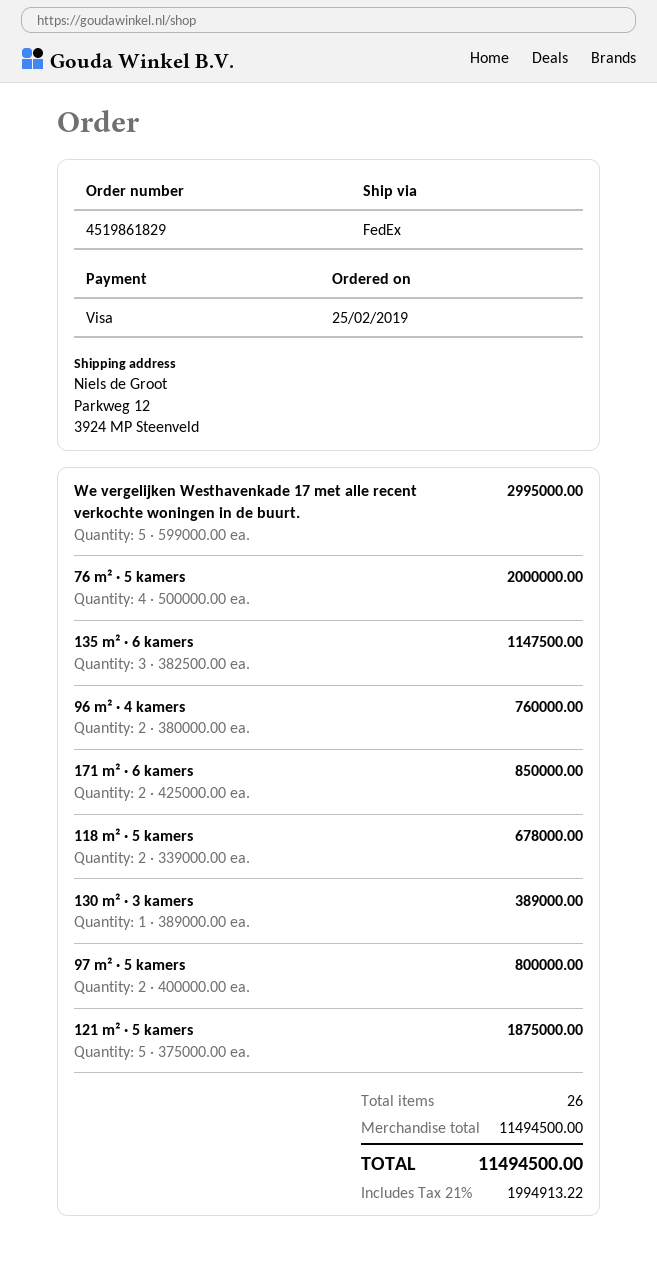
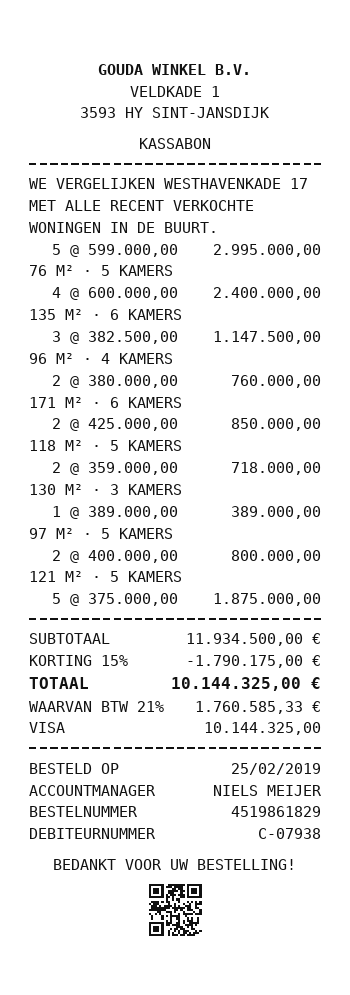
76 m² · 5 kamers: 4 x 500000.00 = 2000000.00 -> 4 x 600000.00 = 2400000.00
118 m² · 5 kamers: 2 x 339000.00 = 678000.00 -> 2 x 359000.00 = 718000.00
subtotal: 11494500.00 -> 11934500.00
discount: none -> 15% = 1790175.00
tax: 21% = 1994913.22 -> 21% = 1760585.33
total: 11494500.00 -> 10144325.00

